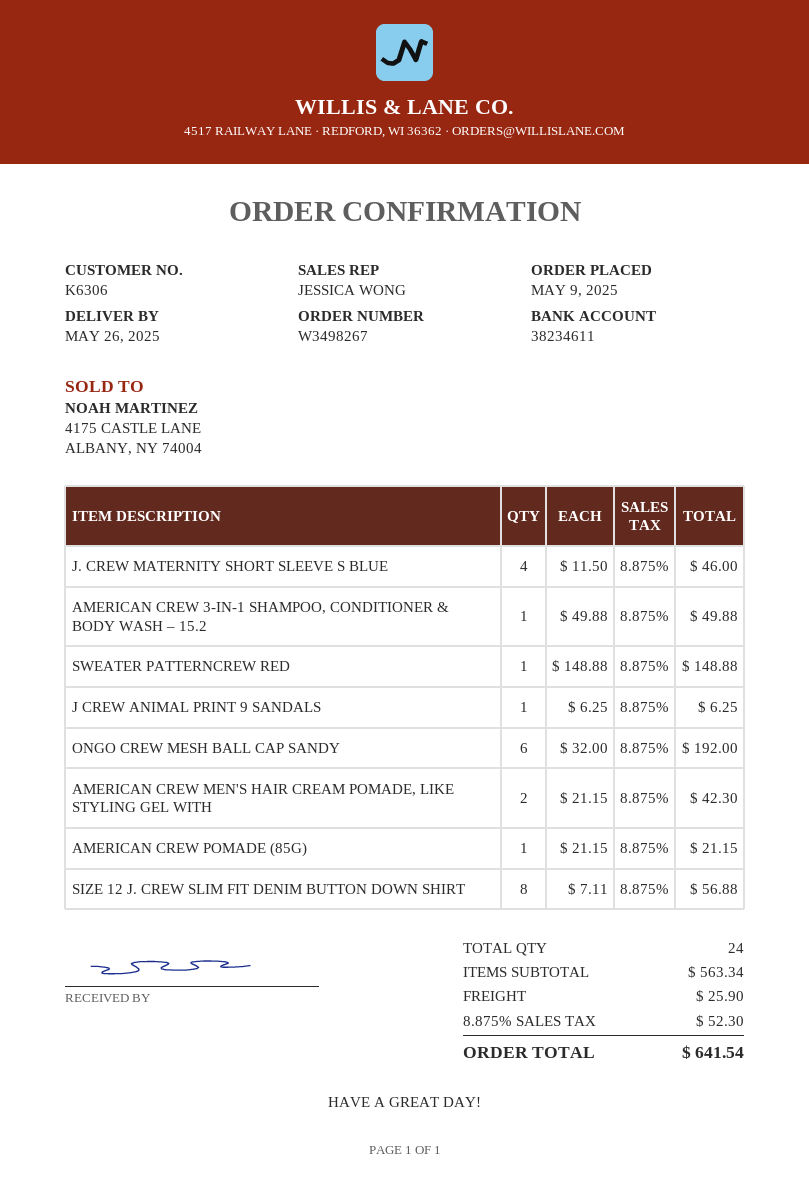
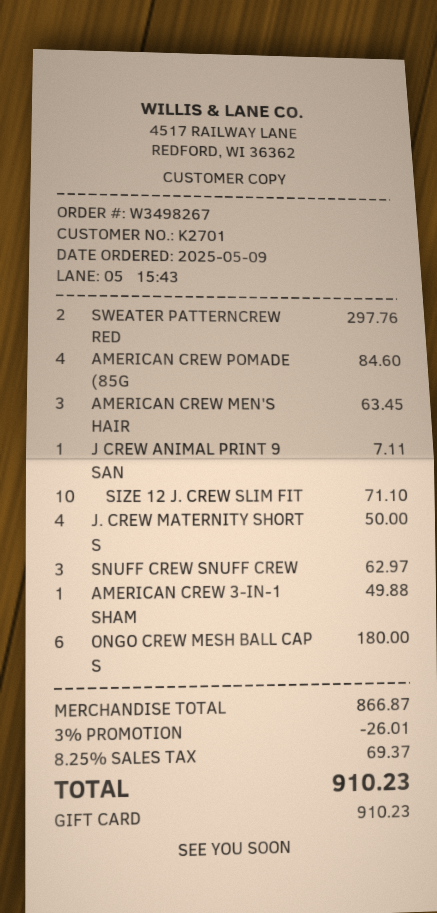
customer number: K6306 -> K2701
J. CREW MATERNITY SHORT SLEEVE S BLUE: 4 for 46.00 -> 4 for 50.00
SWEATER PATTERNCREW RED: 1 for 148.88 -> 2 for 297.76
J CREW ANIMAL PRINT 9 SANDALS: 1 for 6.25 -> 1 for 7.11
ONGO CREW MESH BALL CAP SANDY: 6 for 192.00 -> 6 for 180.00
AMERICAN CREW MEN'S HAIR CREAM POMADE, LIKE STYLING GEL WITH: 2 for 42.30 -> 3 for 63.45
AMERICAN CREW POMADE (85G): 1 for 21.15 -> 4 for 84.60
SIZE 12 J. CREW SLIM FIT DENIM BUTTON DOWN SHIRT: 8 for 56.88 -> 10 for 71.10
SNUFF CREW SNUFF CREW: none -> 3 for 62.97
subtotal: 563.34 -> 866.87
discount: none -> 3% = 26.01
shipping: 25.90 -> none
tax: 8.875% = 52.30 -> 8.25% = 69.37
total: 641.54 -> 910.23

